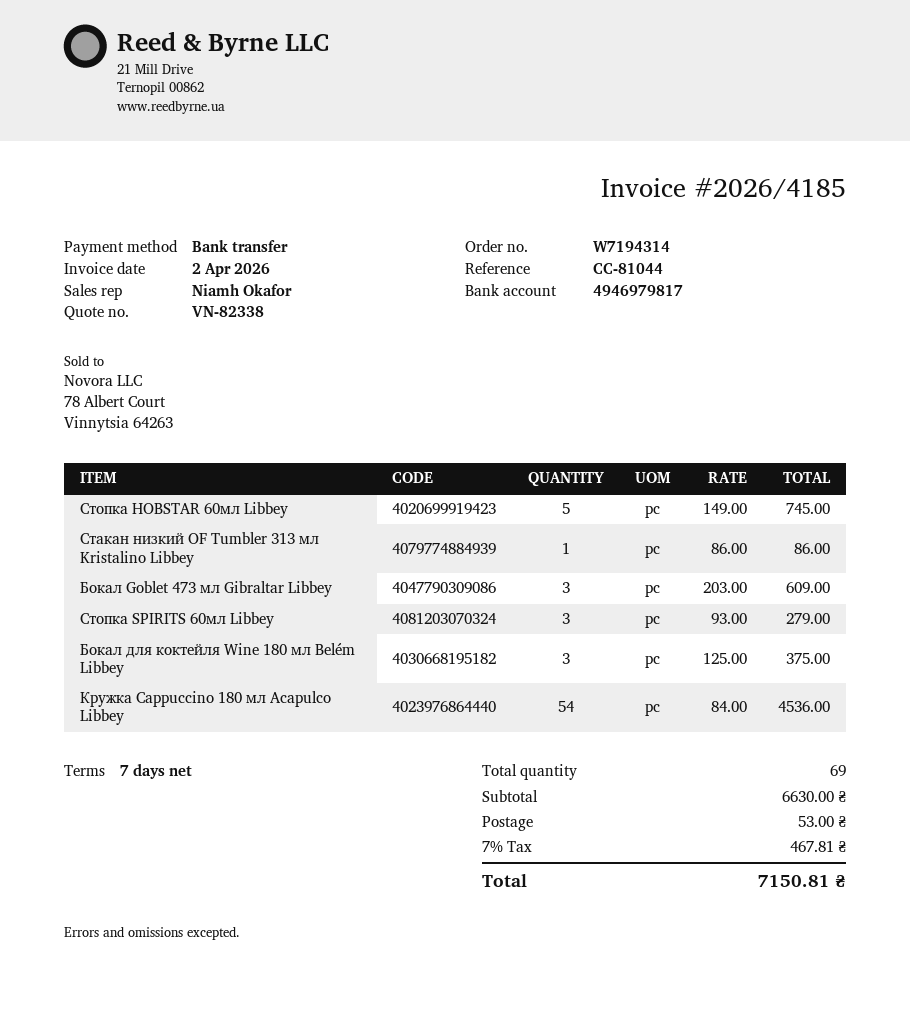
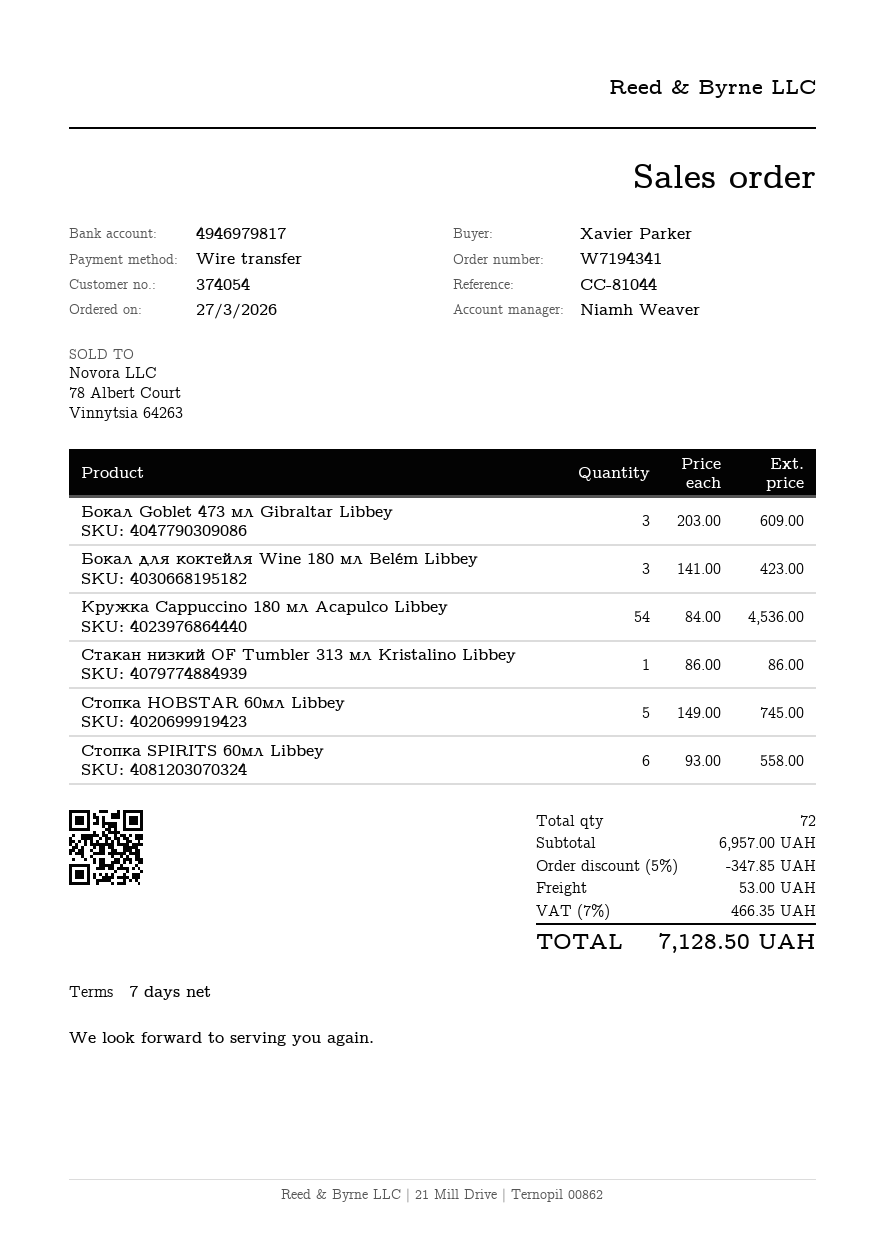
order number: W7194314 -> W7194341
sales rep: Niamh Okafor -> Niamh Weaver
Стопка SPIRITS 60мл Libbey: 3 x 93.00 = 279.00 -> 6 x 93.00 = 558.00
Бокал для коктейля Wine 180 мл Belém Libbey: 3 x 125.00 = 375.00 -> 3 x 141.00 = 423.00
total quantity: 69 -> 72
subtotal: 6630.00 -> 6957.00
discount: none -> 5% = 347.85
tax: 7% = 467.81 -> 7% = 466.35
total: 7150.81 -> 7128.50

